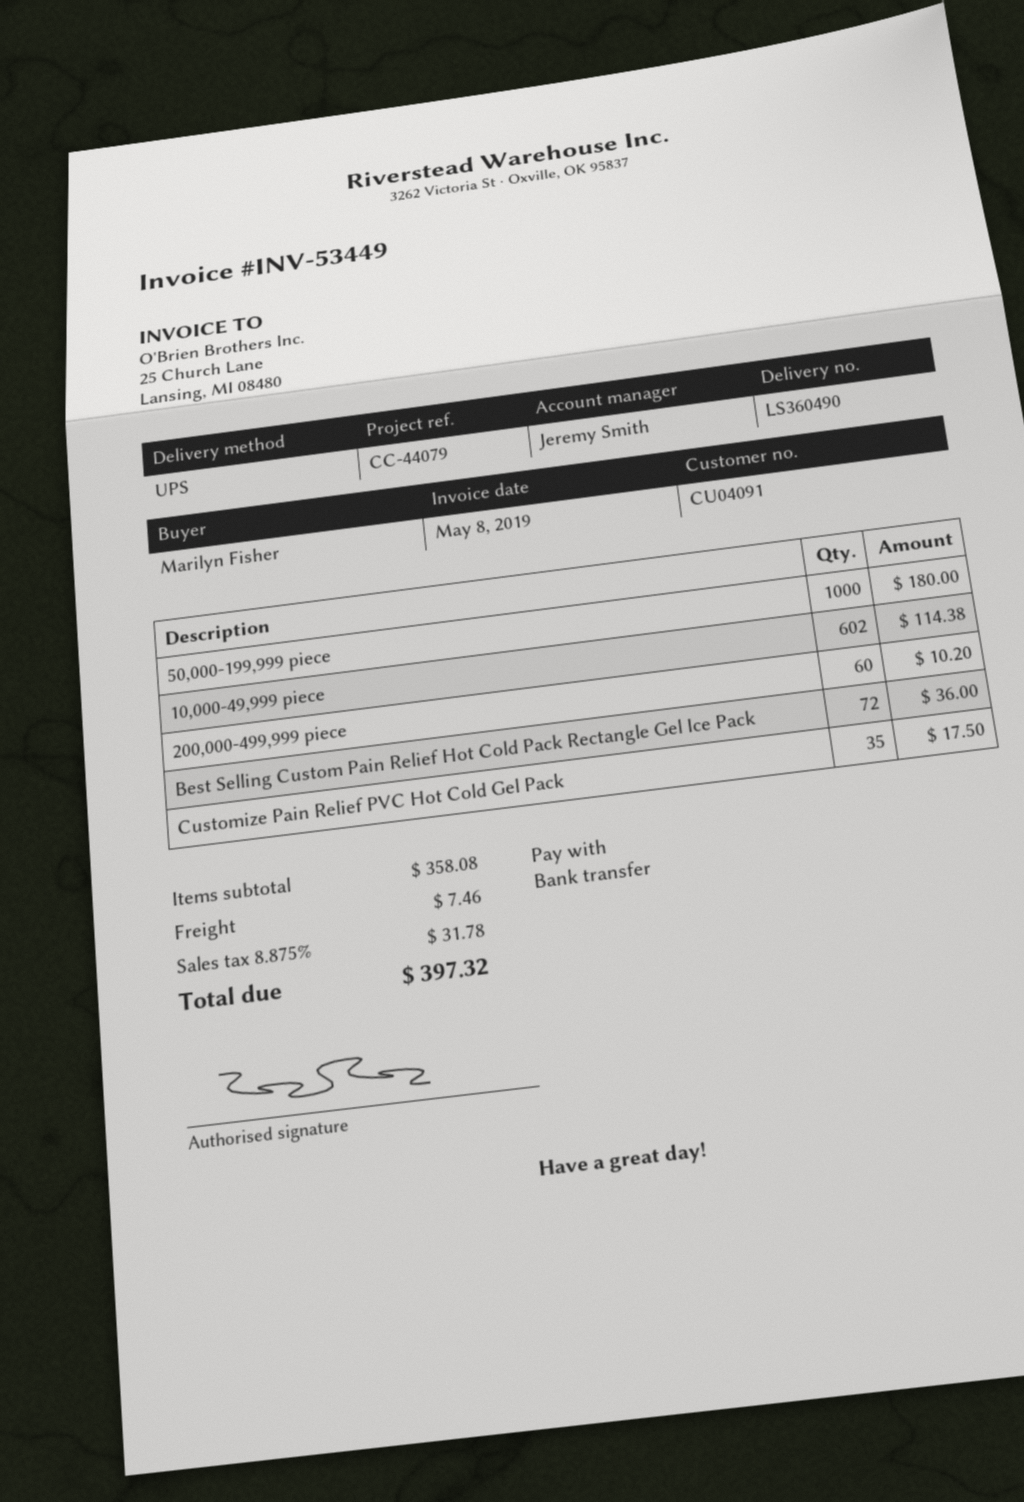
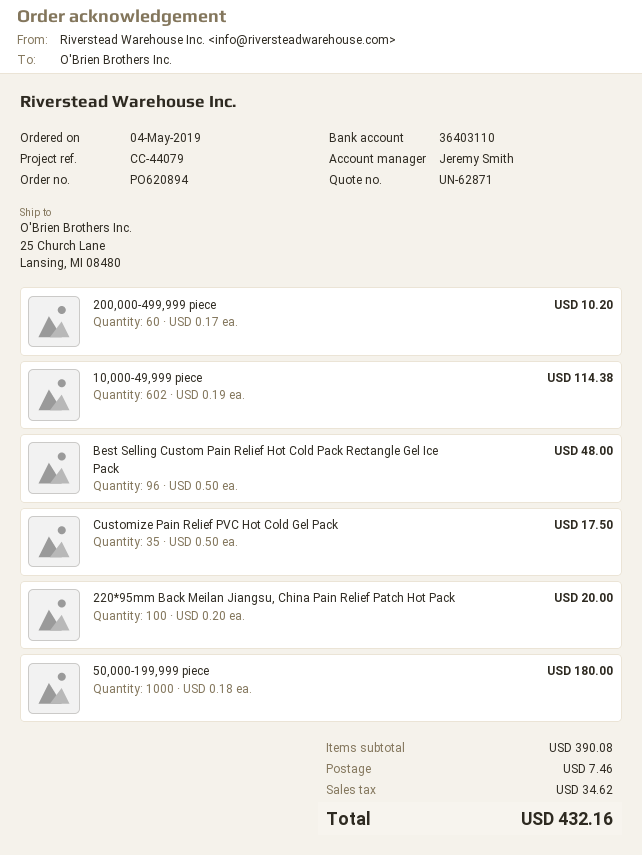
Best Selling Custom Pain Relief Hot Cold Pack Rectangle Gel Ice Pack: 72 for 36.00 -> 96 for 48.00
220*95mm Back Meilan Jiangsu, China Pain Relief Patch Hot Pack: none -> 100 for 20.00
subtotal: 358.08 -> 390.08
tax: 31.78 -> 34.62
total: 397.32 -> 432.16

